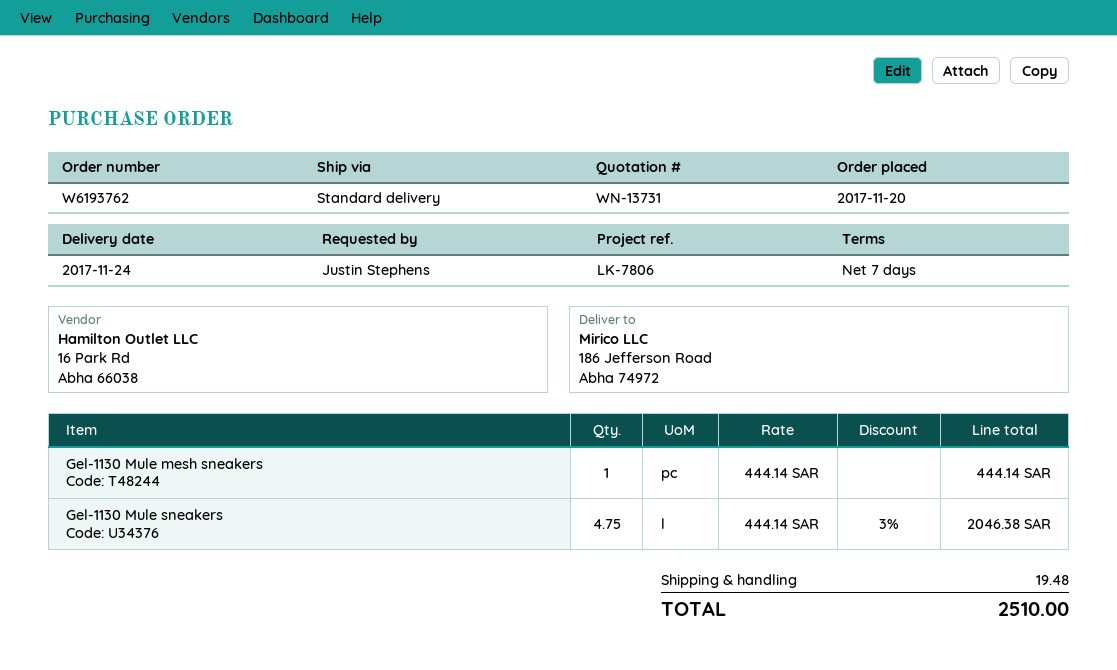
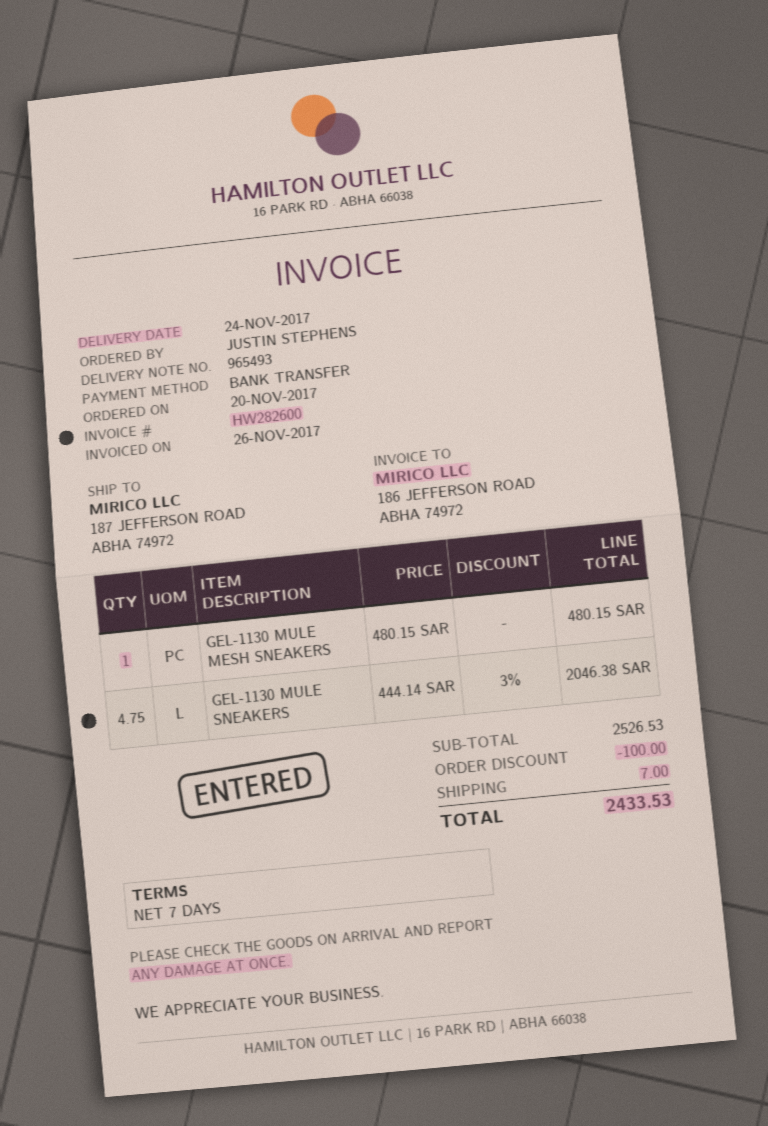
ship to: 186 Jefferson Road, Abha 74972 -> 187 JEFFERSON ROAD, ABHA 74972
Gel-1130 Mule mesh sneakers: 1 x 444.14 = 444.14 -> 1 x 480.15 = 480.15
discount: none -> 100.00
shipping: 19.48 -> 7.00
total: 2510.00 -> 2433.53

